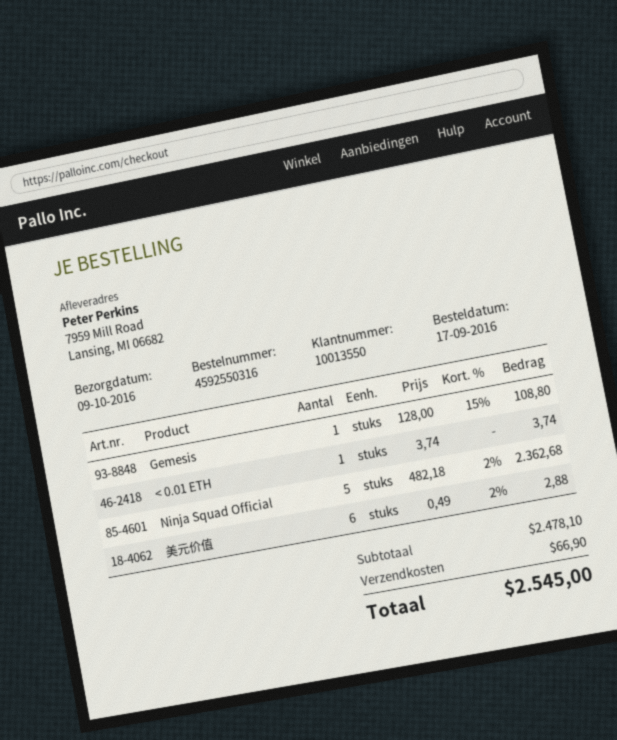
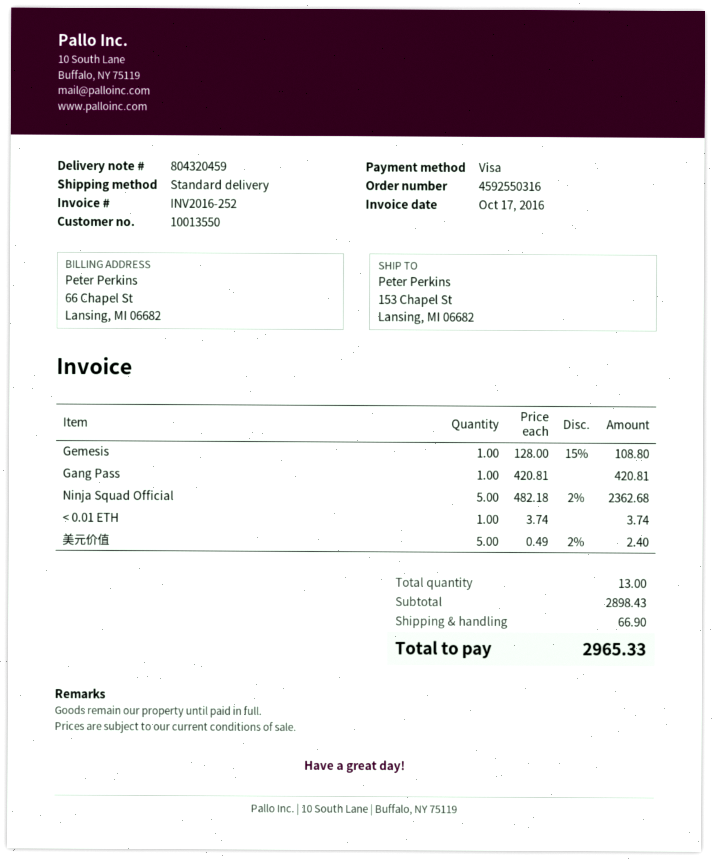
ship to: 7959 Mill Road, Lansing, MI 06682 -> 153 Chapel St, Lansing, MI 06682
美元价值: 6 x 0.49 - 2% = 2.88 -> 5 x 0.49 - 2% = 2.40
Gang Pass: none -> 1 x 420.81 = 420.81
subtotal: 2478.10 -> 2898.43
total: 2545.00 -> 2965.33

